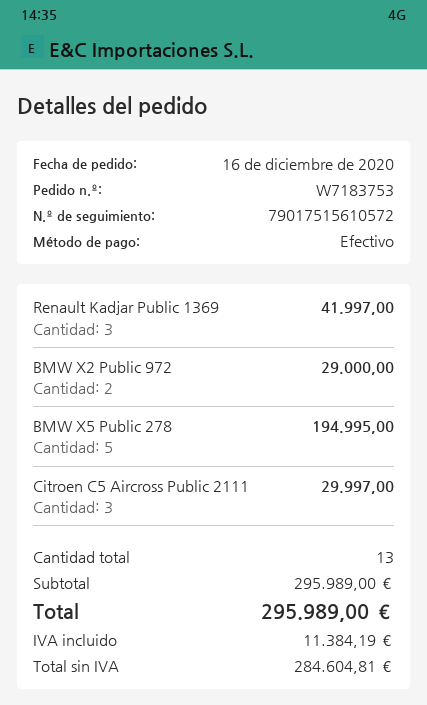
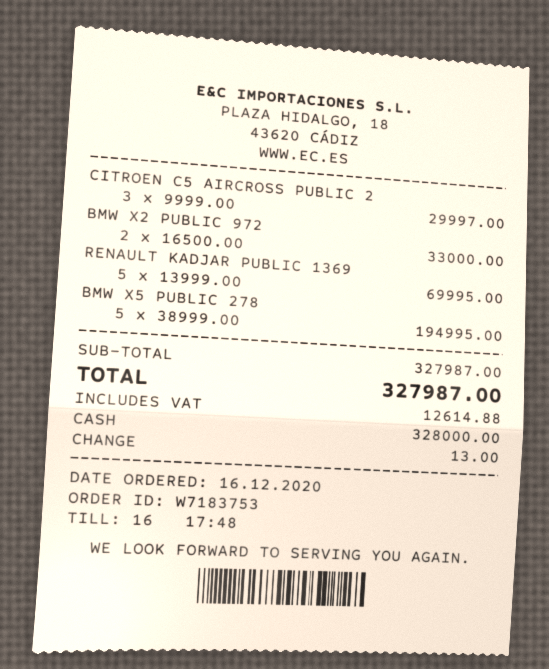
Renault Kadjar Public 1369: 3 for 41997.00 -> 5 for 69995.00
BMW X2 Public 972: 2 for 29000.00 -> 2 for 33000.00
subtotal: 295989.00 -> 327987.00
tax: 11384.19 -> 12614.88
total: 295989.00 -> 327987.00

